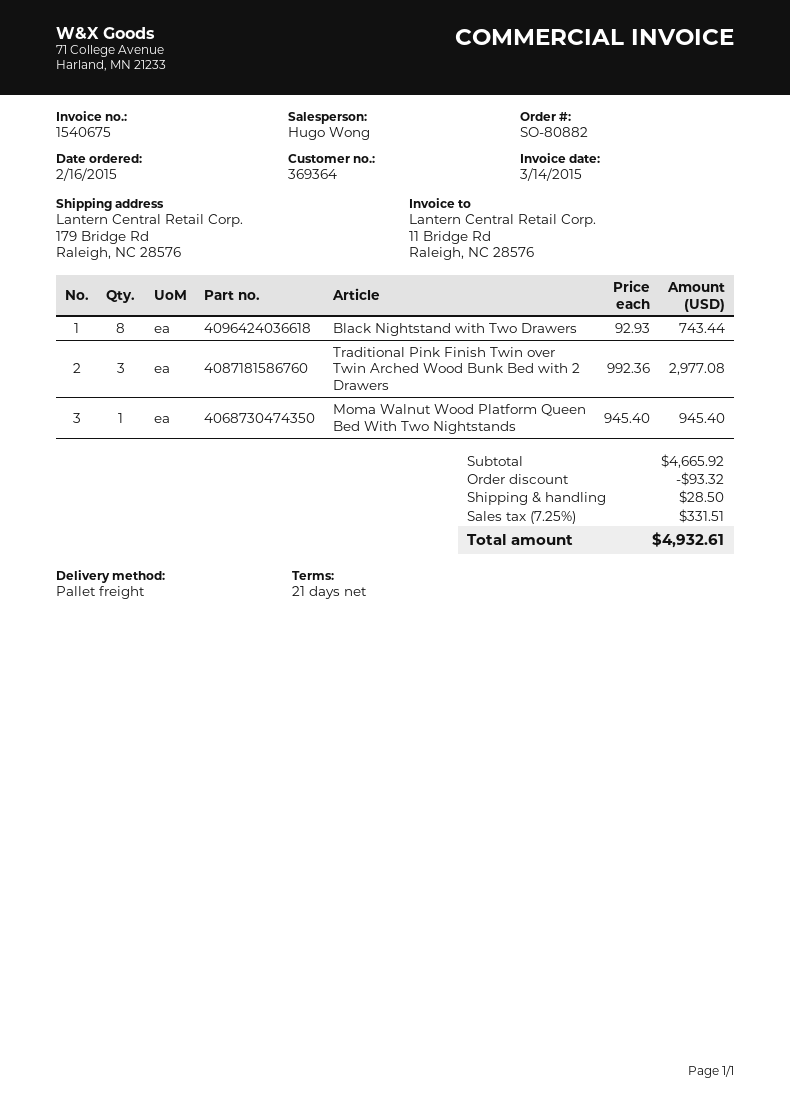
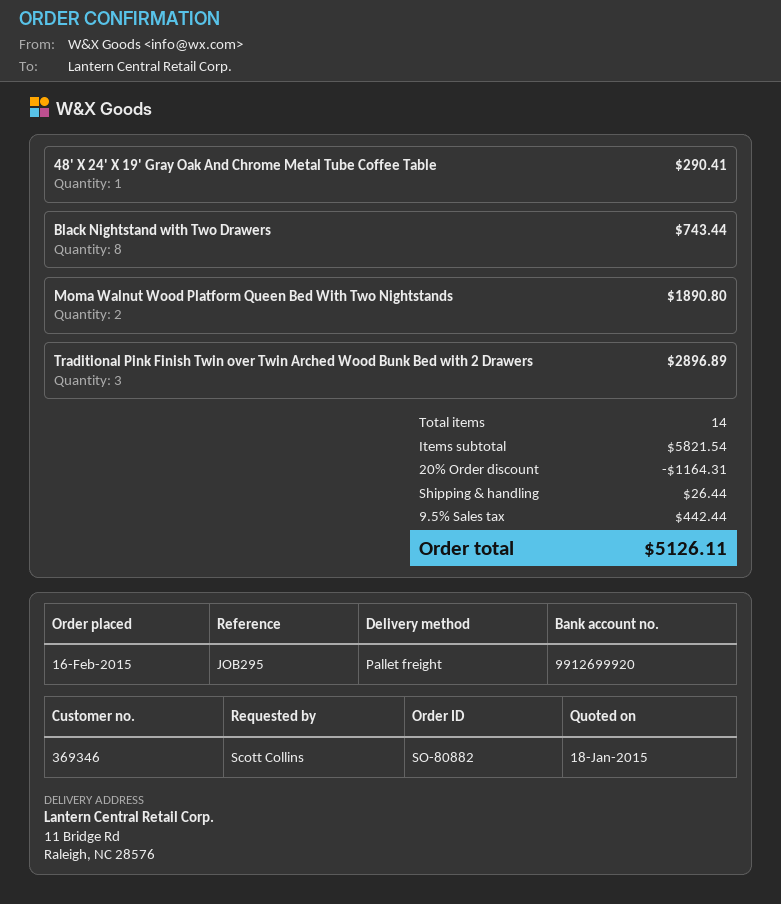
customer number: 369364 -> 369346
ship to: 179 Bridge Rd, Raleigh, NC 28576 -> 11 Bridge Rd, Raleigh, NC 28576
Traditional Pink Finish Twin over Twin Arched Wood Bunk Bed with 2 Drawers: 3 for 2977.08 -> 3 for 2896.89
Moma Walnut Wood Platform Queen Bed With Two Nightstands: 1 for 945.40 -> 2 for 1890.80
48' X 24' X 19' Gray Oak And Chrome Metal Tube Coffee Table: none -> 1 for 290.41
subtotal: 4665.92 -> 5821.54
discount: 93.32 -> 1164.31
shipping: 28.50 -> 26.44
tax: 7.25% = 331.51 -> 9.5% = 442.44
total: 4932.61 -> 5126.11

